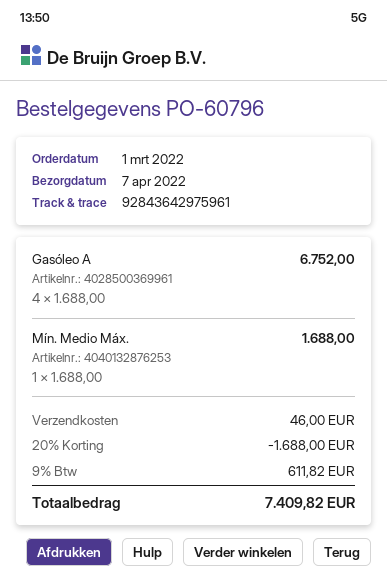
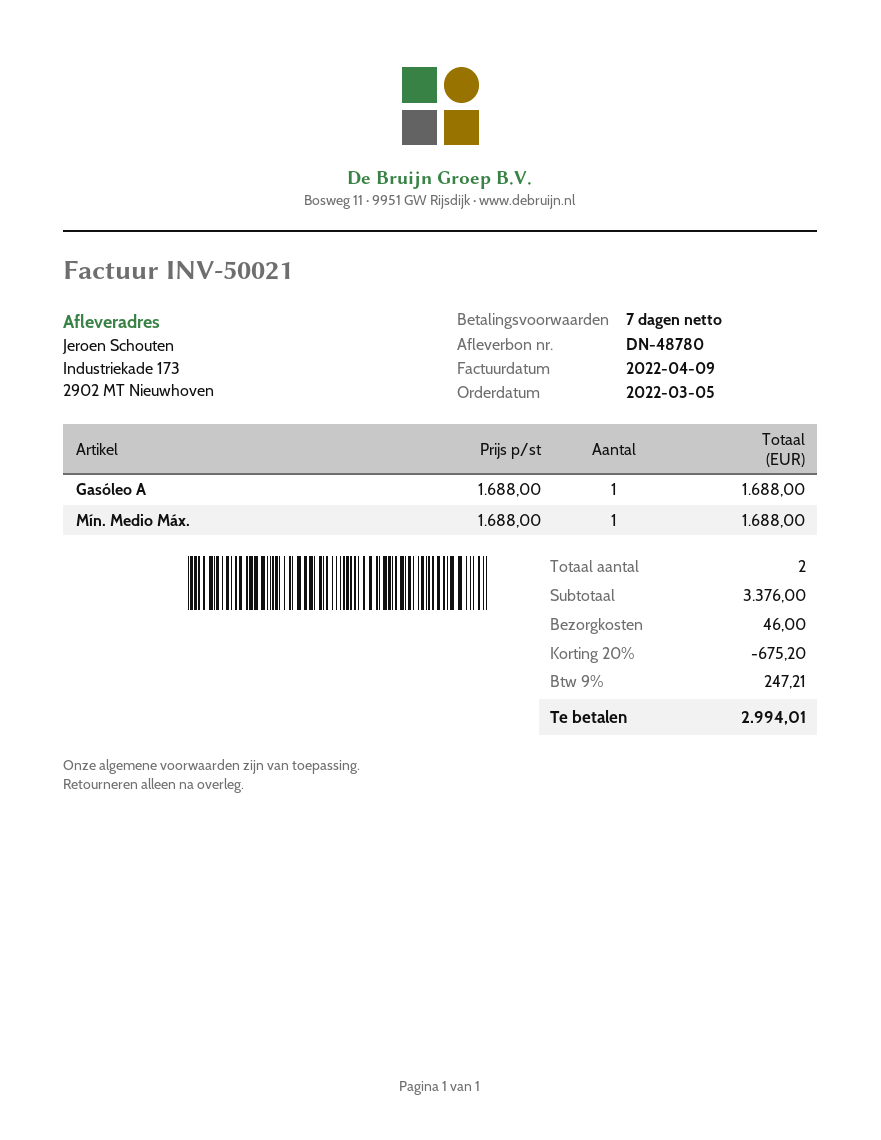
order date: 2022-03-01 -> 2022-03-05
Gasóleo A: 4 x 1688.00 = 6752.00 -> 1 x 1688.00 = 1688.00
discount: 20% = 1688.00 -> 20% = 675.20
tax: 9% = 611.82 -> 9% = 247.21
total: 7409.82 -> 2994.01

